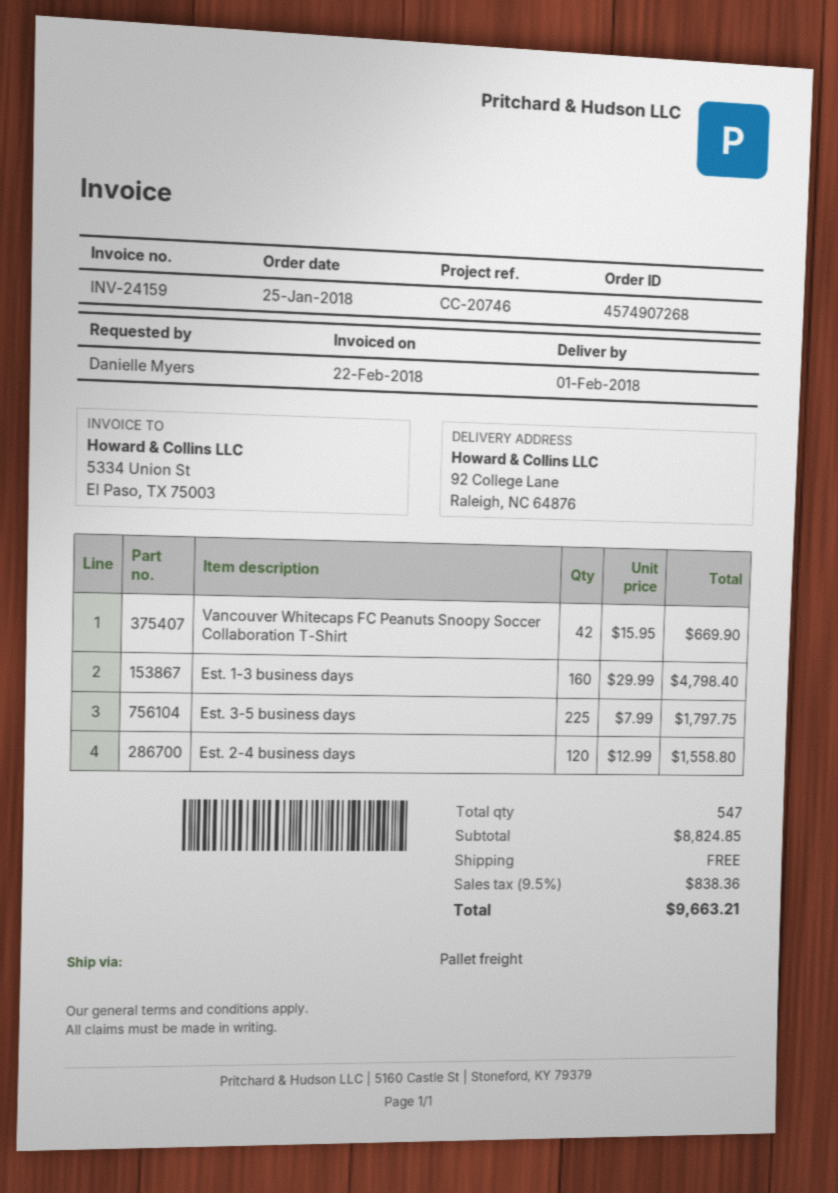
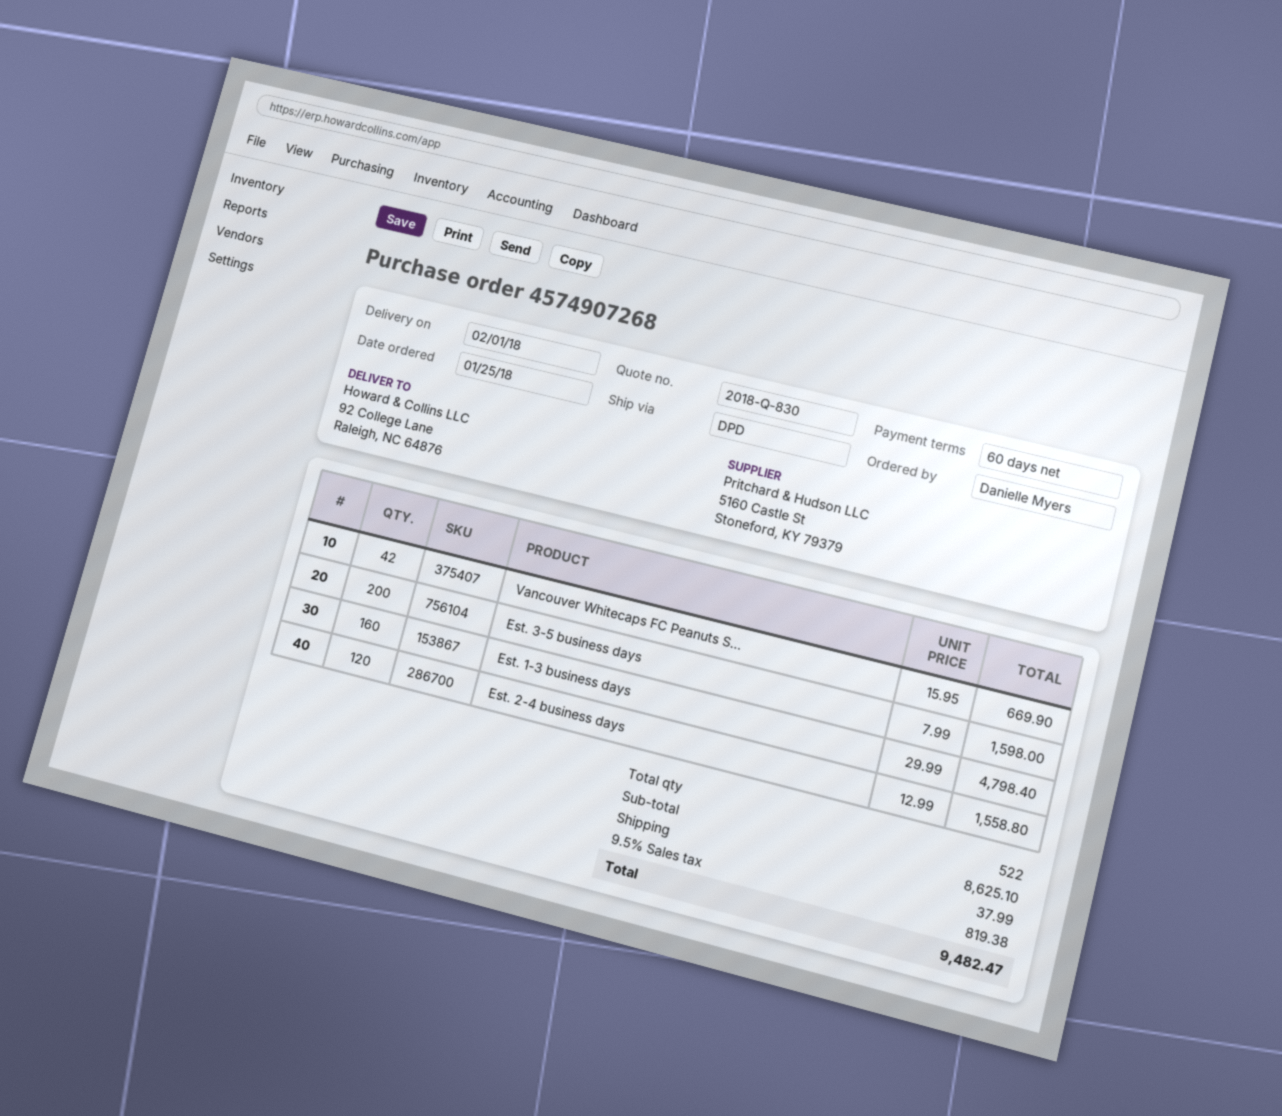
shipping method: pallet freight -> DPD
Est. 3-5 business days: 225 x 7.99 = 1797.75 -> 200 x 7.99 = 1598.00
total quantity: 547 -> 522
subtotal: 8824.85 -> 8625.10
shipping: 0.00 -> 37.99
tax: 9.5% = 838.36 -> 9.5% = 819.38
total: 9663.21 -> 9482.47

